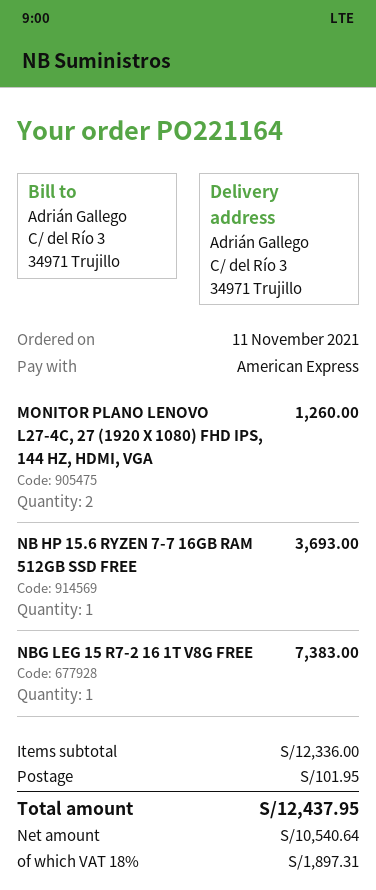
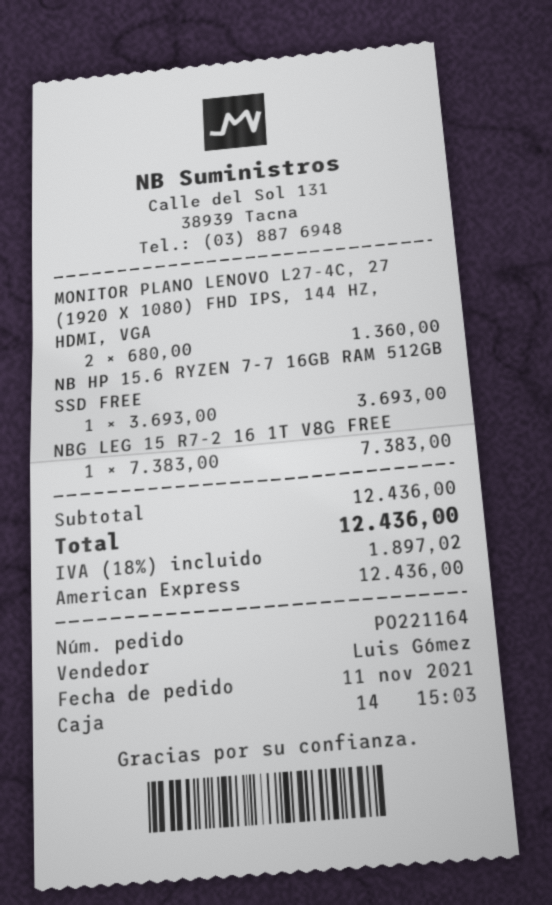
MONITOR PLANO LENOVO L27-4C, 27 (1920 X 1080) FHD IPS, 144 HZ, HDMI, VGA: 2 for 1260.00 -> 2 for 1360.00
subtotal: 12336.00 -> 12436.00
shipping: 101.95 -> none
tax: 18% = 1897.31 -> 18% = 1897.02
total: 12437.95 -> 12436.00

